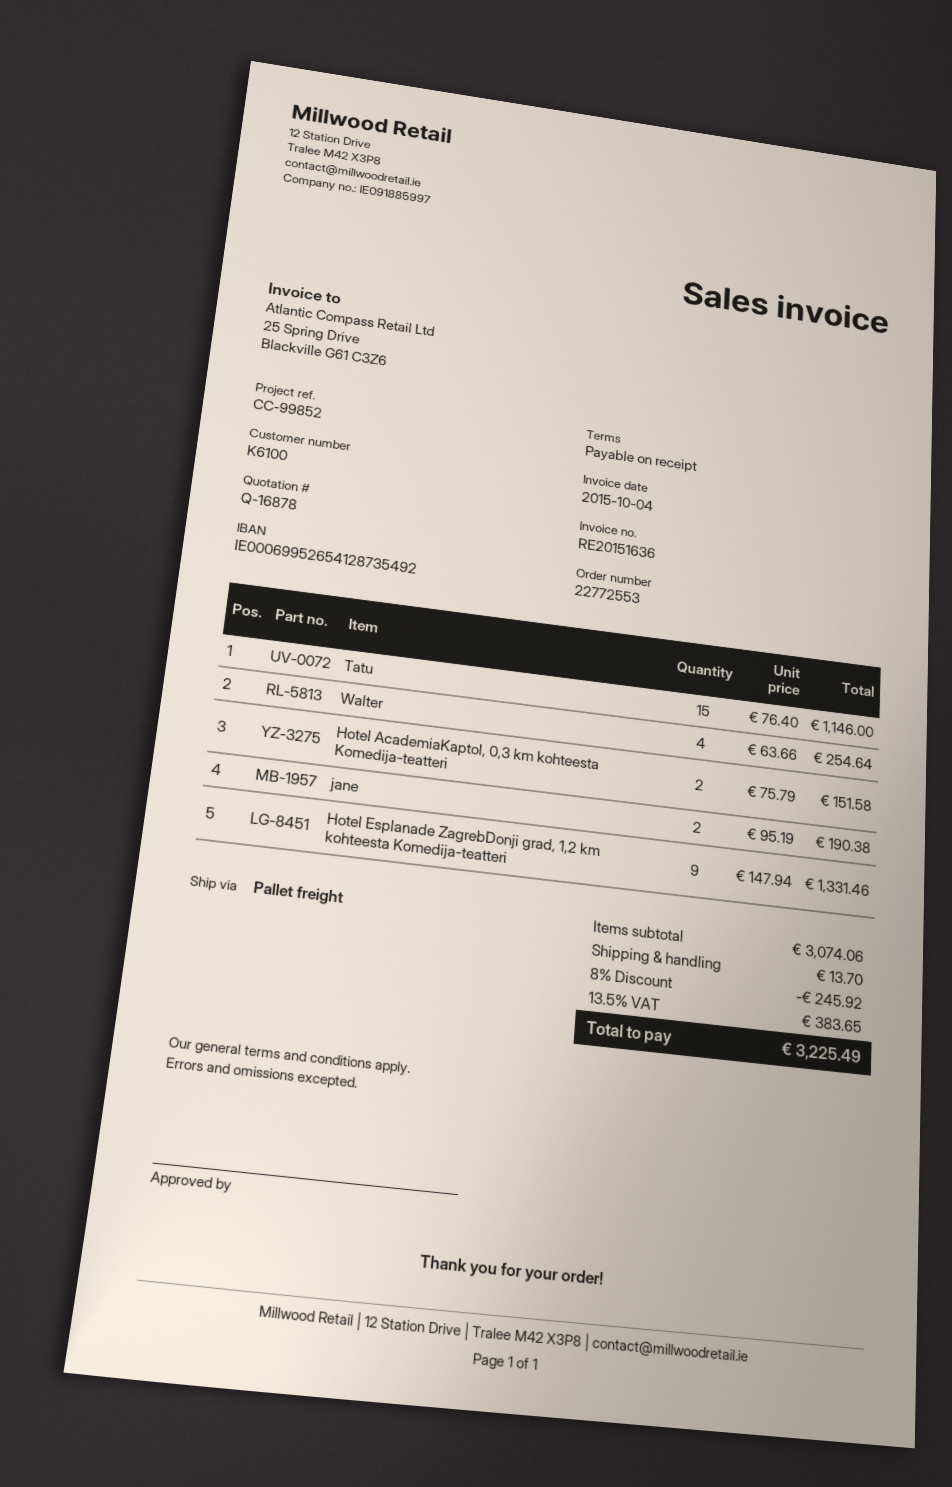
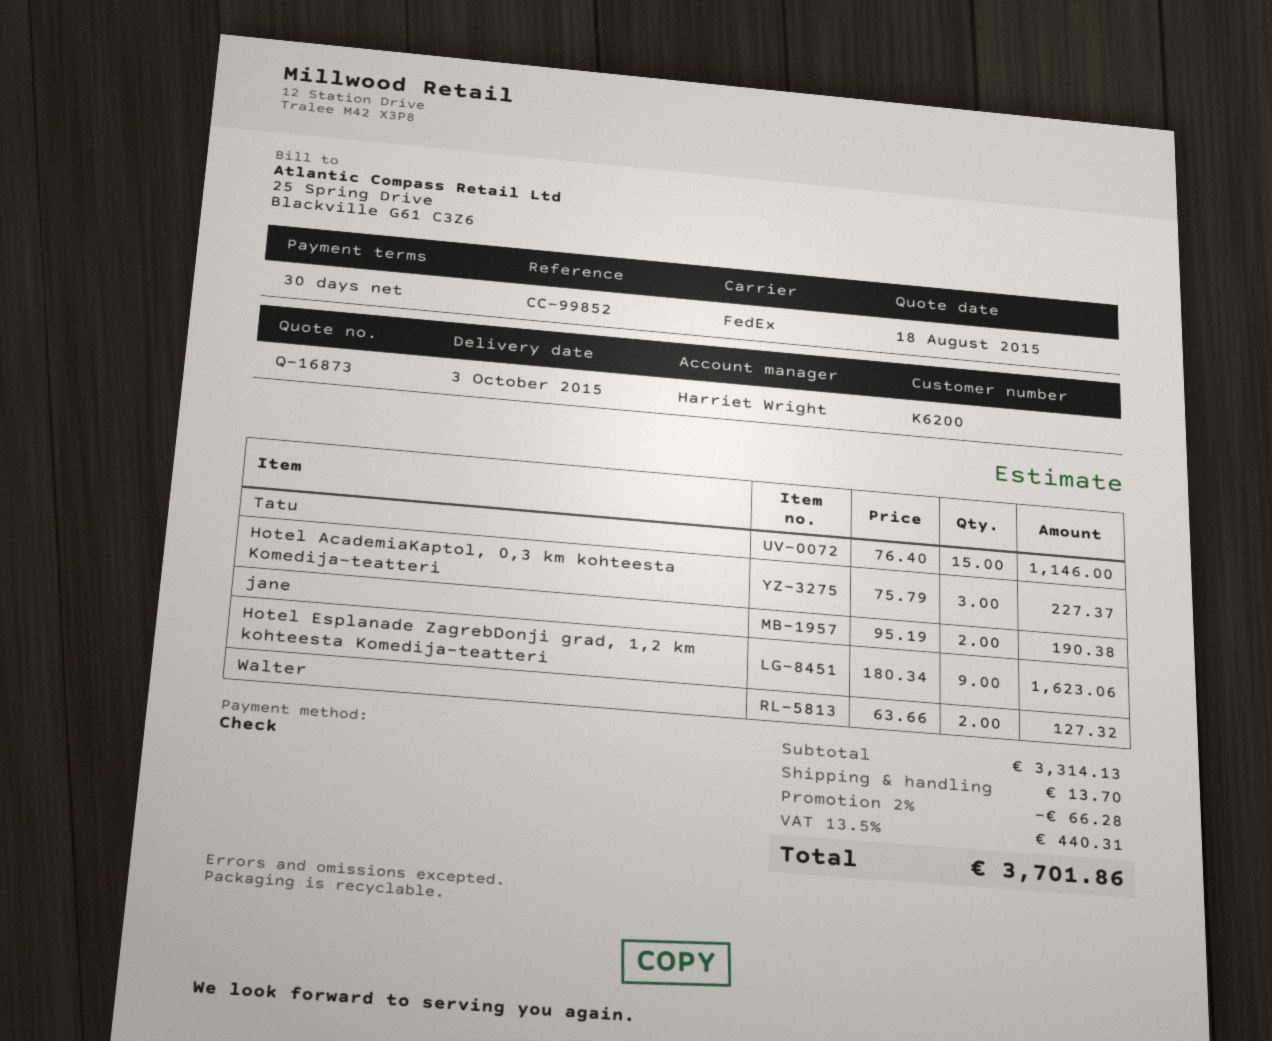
quote number: Q-16878 -> Q-16873
payment terms: on receipt -> 30 days
customer number: K6100 -> K6200
shipping method: pallet freight -> FedEx
Walter: 4 x 63.66 = 254.64 -> 2 x 63.66 = 127.32
Hotel AcademiaKaptol, 0,3 km kohteesta Komedija-teatteri: 2 x 75.79 = 151.58 -> 3 x 75.79 = 227.37
Hotel Esplanade ZagrebDonji grad, 1,2 km kohteesta Komedija-teatteri: 9 x 147.94 = 1331.46 -> 9 x 180.34 = 1623.06
subtotal: 3074.06 -> 3314.13
discount: 8% = 245.92 -> 2% = 66.28
tax: 13.5% = 383.65 -> 13.5% = 440.31
total: 3225.49 -> 3701.86

